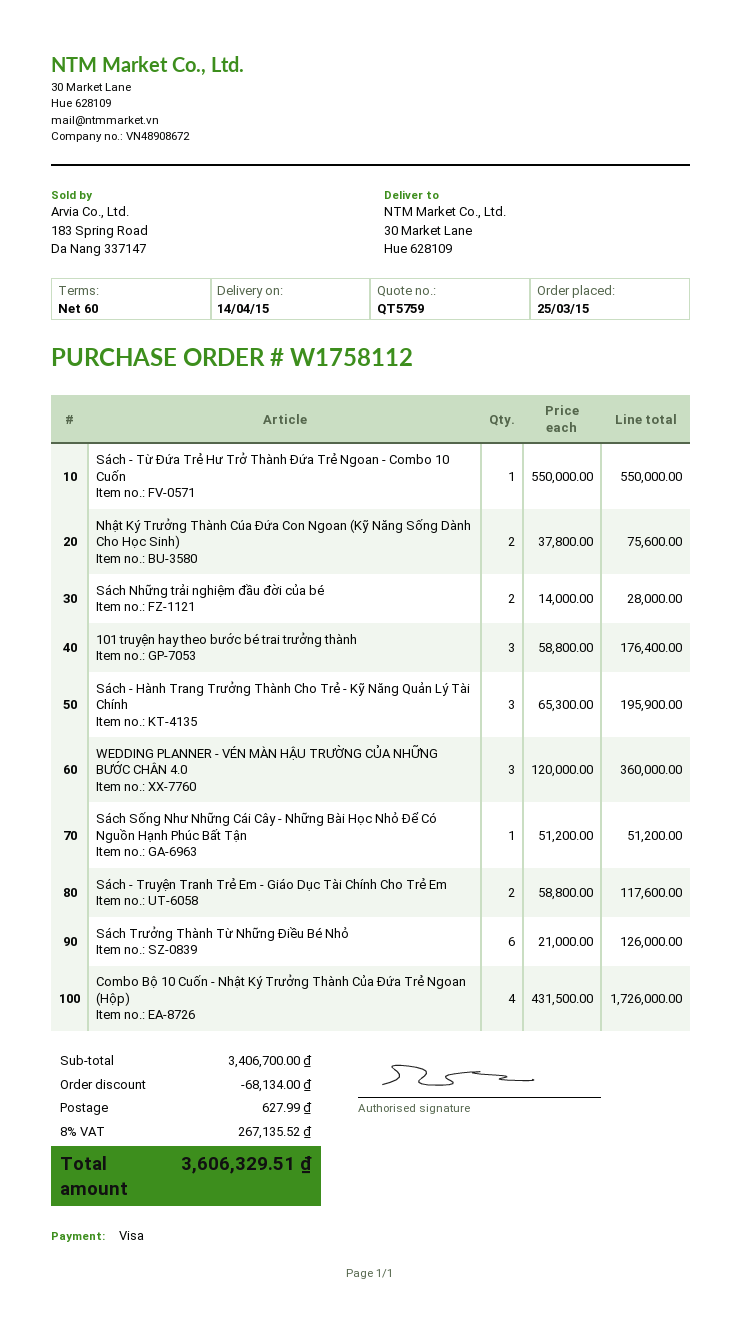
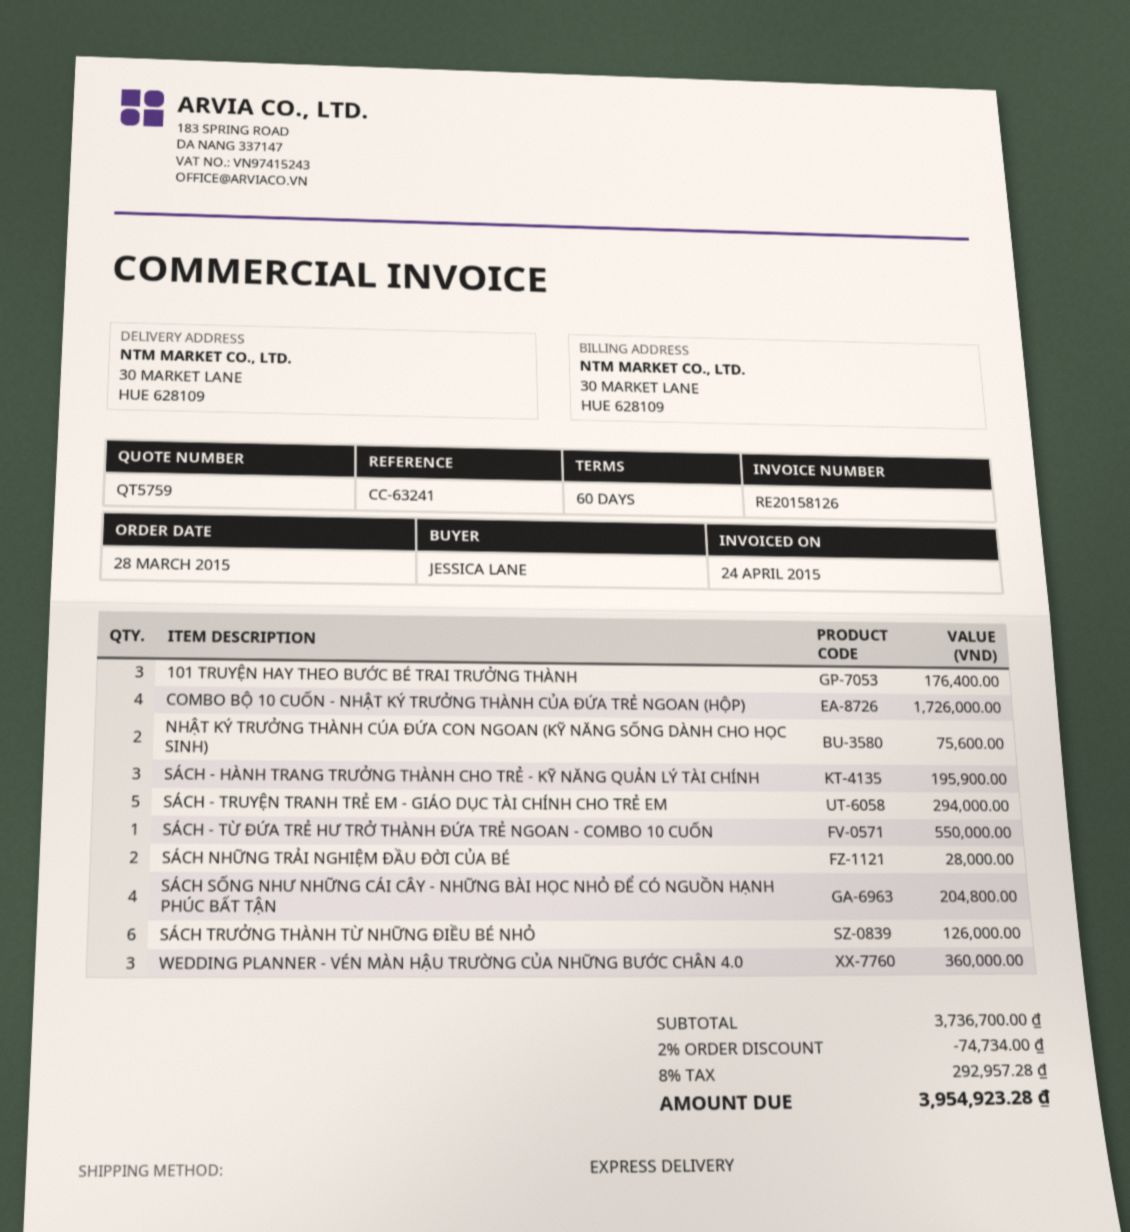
order date: 2015-03-25 -> 2015-03-28
Sách Sống Như Những Cái Cây - Những Bài Học Nhỏ Để Có Nguồn Hạnh Phúc Bất Tận: 1 for 51200.00 -> 4 for 204800.00
Sách - Truyện Tranh Trẻ Em - Giáo Dục Tài Chính Cho Trẻ Em: 2 for 117600.00 -> 5 for 294000.00
subtotal: 3406700.00 -> 3736700.00
discount: 68134.00 -> 74734.00
shipping: 627.99 -> none
tax: 8% = 267135.52 -> 8% = 292957.28
total: 3606329.51 -> 3954923.28

